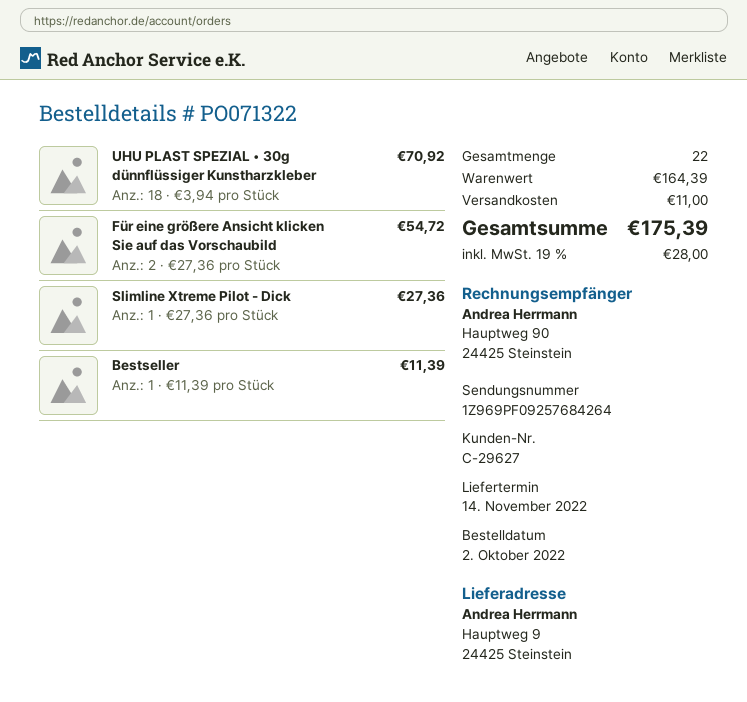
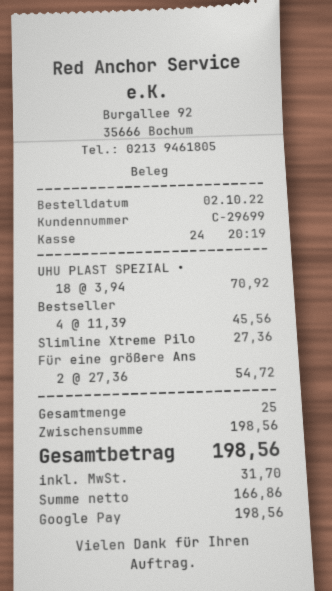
customer number: C-29627 -> C-29699
Bestseller: 1 x 11.39 = 11.39 -> 4 x 11.39 = 45.56
total quantity: 22 -> 25
subtotal: 164.39 -> 198.56
shipping: 11.00 -> none
tax: 28.00 -> 31.70
total: 175.39 -> 198.56

